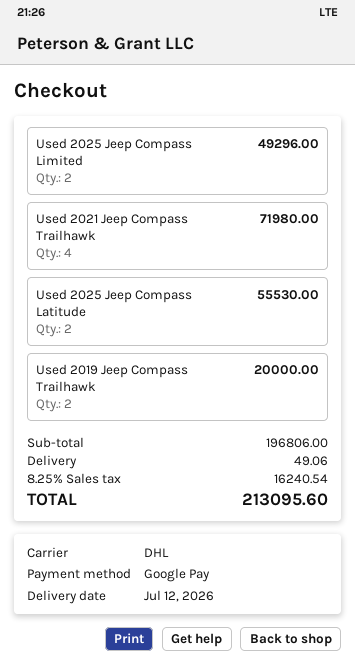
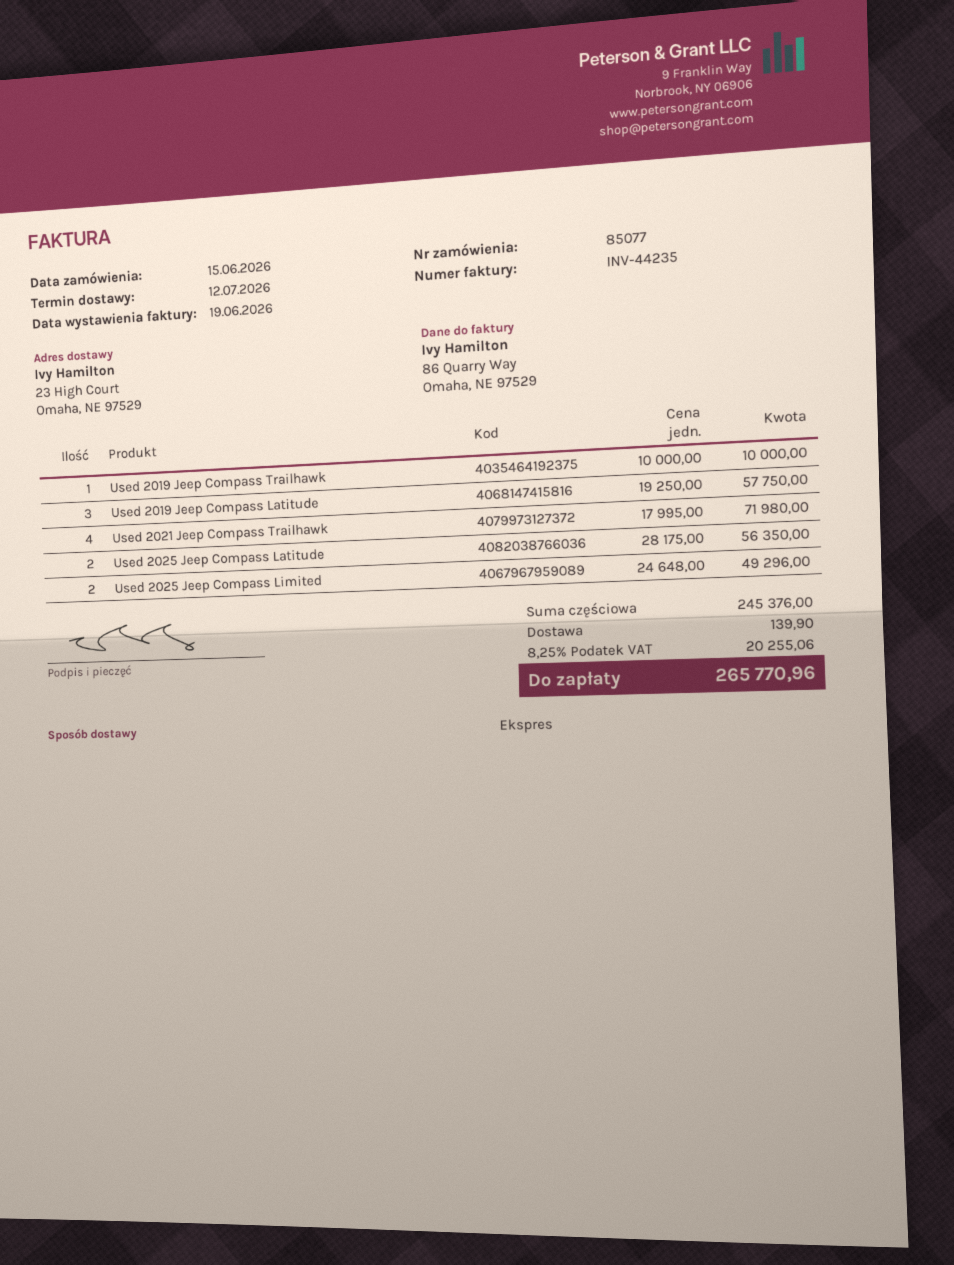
shipping method: DHL -> express
Used 2025 Jeep Compass Latitude: 2 for 55530.00 -> 2 for 56350.00
Used 2019 Jeep Compass Trailhawk: 2 for 20000.00 -> 1 for 10000.00
Used 2019 Jeep Compass Latitude: none -> 3 for 57750.00
subtotal: 196806.00 -> 245376.00
shipping: 49.06 -> 139.90
tax: 8.25% = 16240.54 -> 8.25% = 20255.06
total: 213095.60 -> 265770.96

